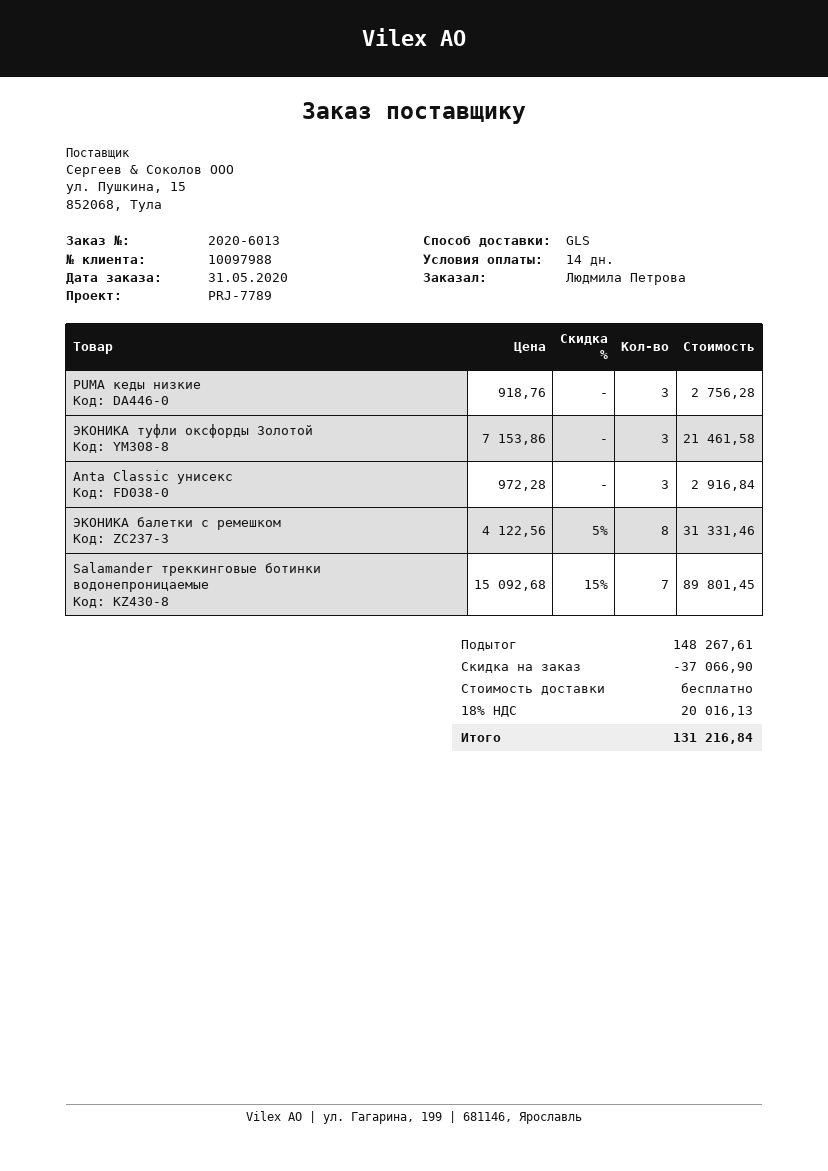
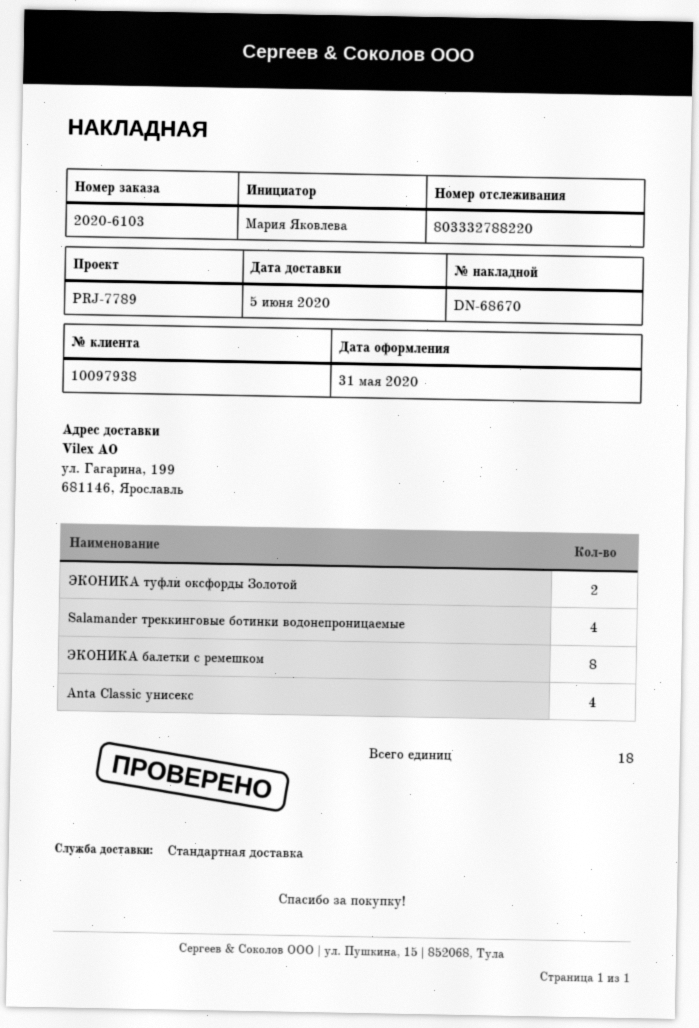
order number: 2020-6013 -> 2020-6103
customer number: 10097988 -> 10097938
ordered by: Людмила Петрова -> Мария Яковлева
shipping method: GLS -> standard
PUMA кеды низкие: 3 -> none
ЭКОНИКА туфли оксфорды Золотой: 3 -> 2
Anta Classic унисекс: 3 -> 4
Salamander треккинговые ботинки водонепроницаемые: 7 -> 4

